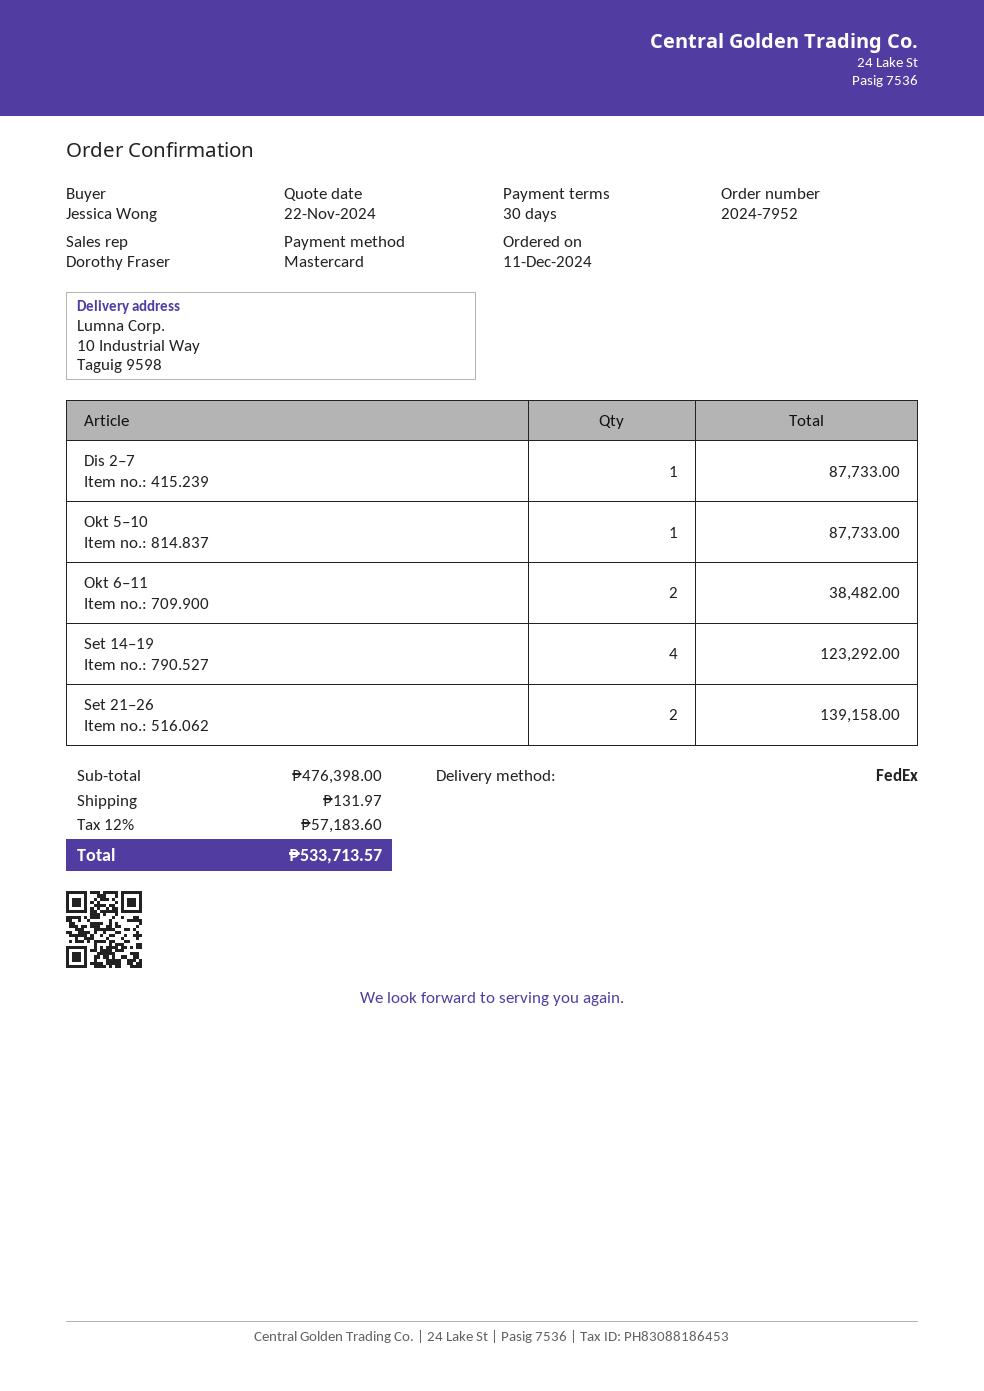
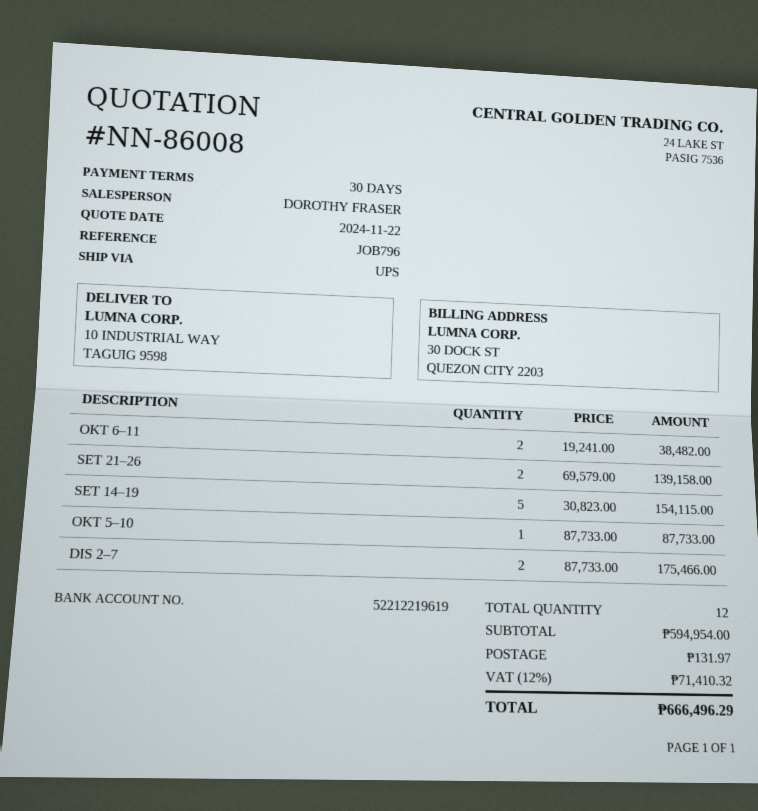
shipping method: FedEx -> UPS
Dis 2–7: 1 for 87733.00 -> 2 for 175466.00
Set 14–19: 4 for 123292.00 -> 5 for 154115.00
subtotal: 476398.00 -> 594954.00
tax: 12% = 57183.60 -> 12% = 71410.32
total: 533713.57 -> 666496.29

